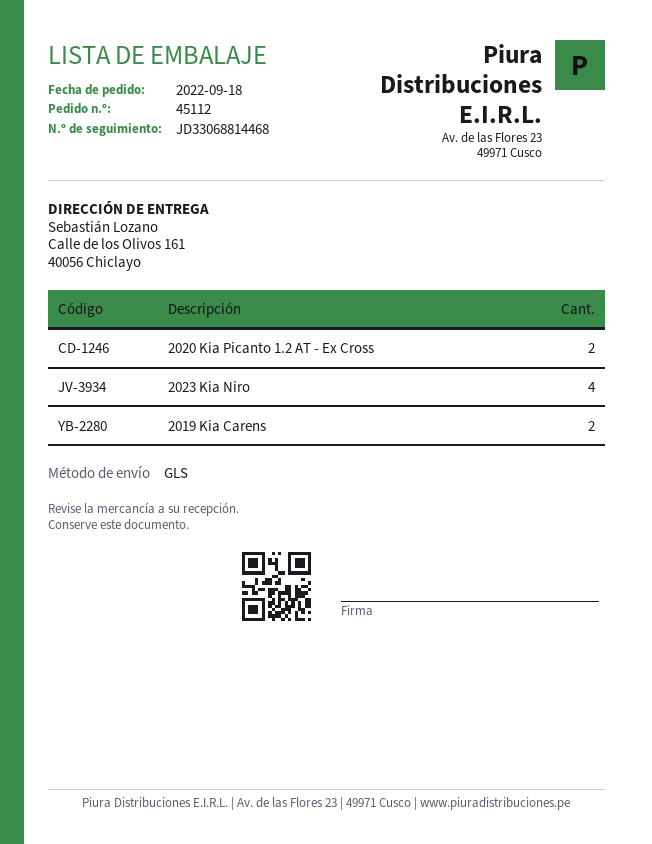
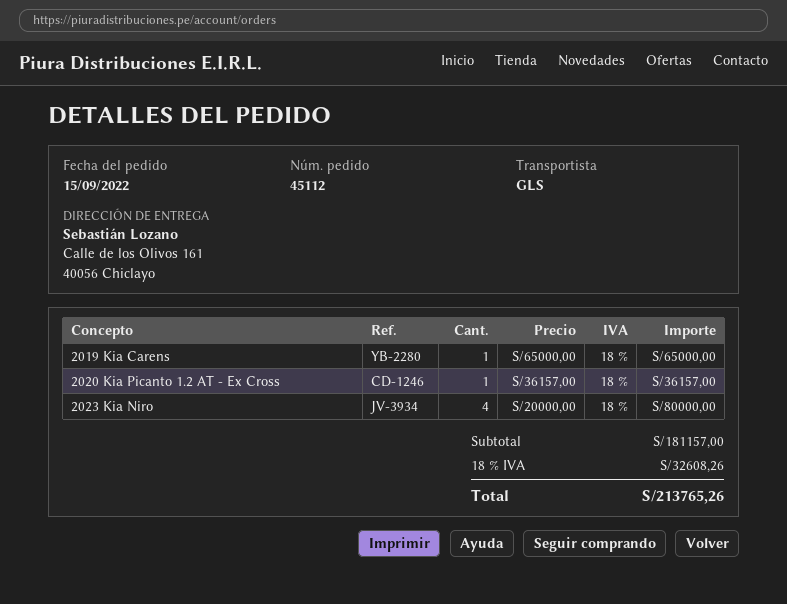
order date: 2022-09-18 -> 2022-09-15
2020 Kia Picanto 1.2 AT - Ex Cross: 2 -> 1
2019 Kia Carens: 2 -> 1

